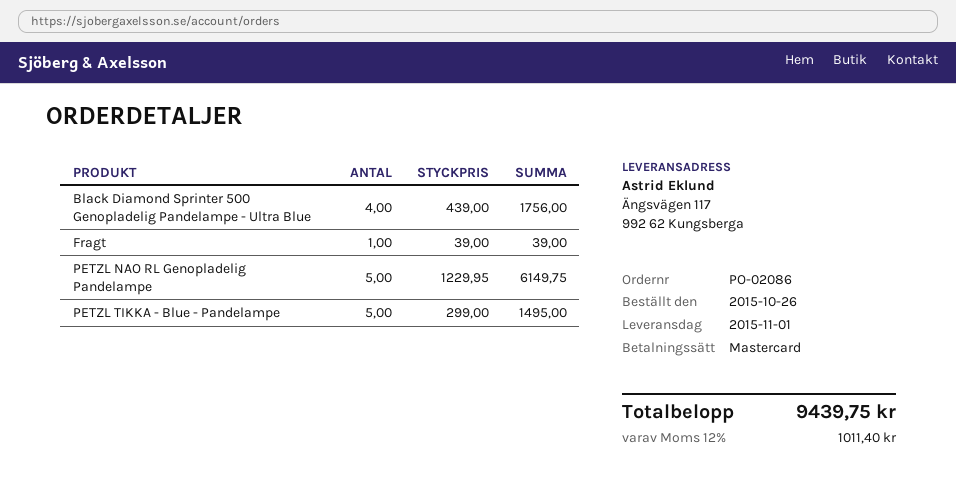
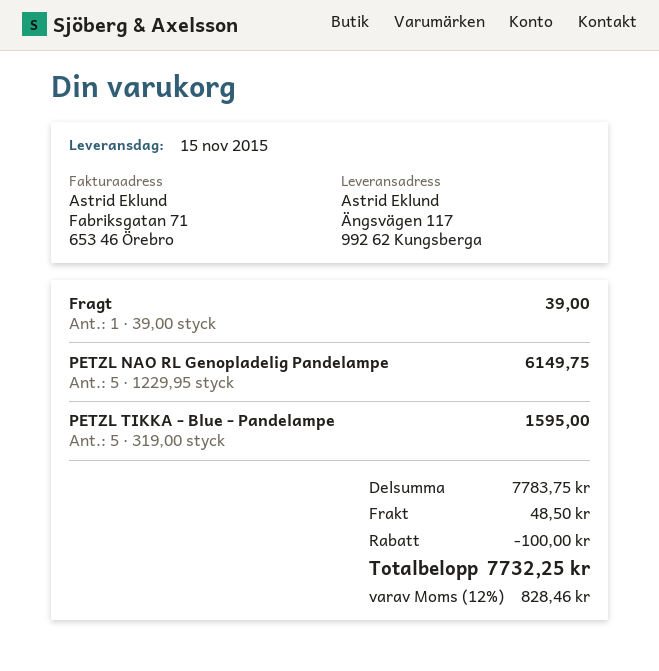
delivery date: 2015-11-01 -> 2015-11-15
Black Diamond Sprinter 500 Genopladelig Pandelampe - Ultra Blue: 4 x 439.00 = 1756.00 -> none
PETZL TIKKA - Blue - Pandelampe: 5 x 299.00 = 1495.00 -> 5 x 319.00 = 1595.00
discount: none -> 100.00
shipping: none -> 48.50
tax: 12% = 1011.40 -> 12% = 828.46
total: 9439.75 -> 7732.25

